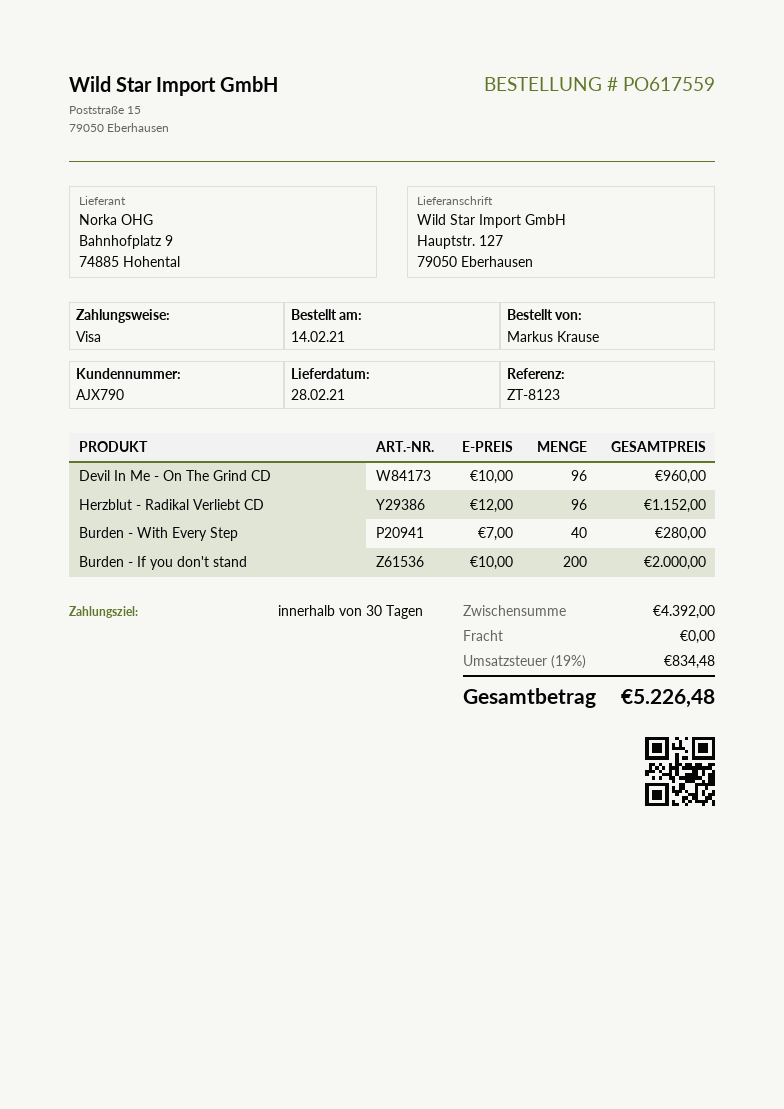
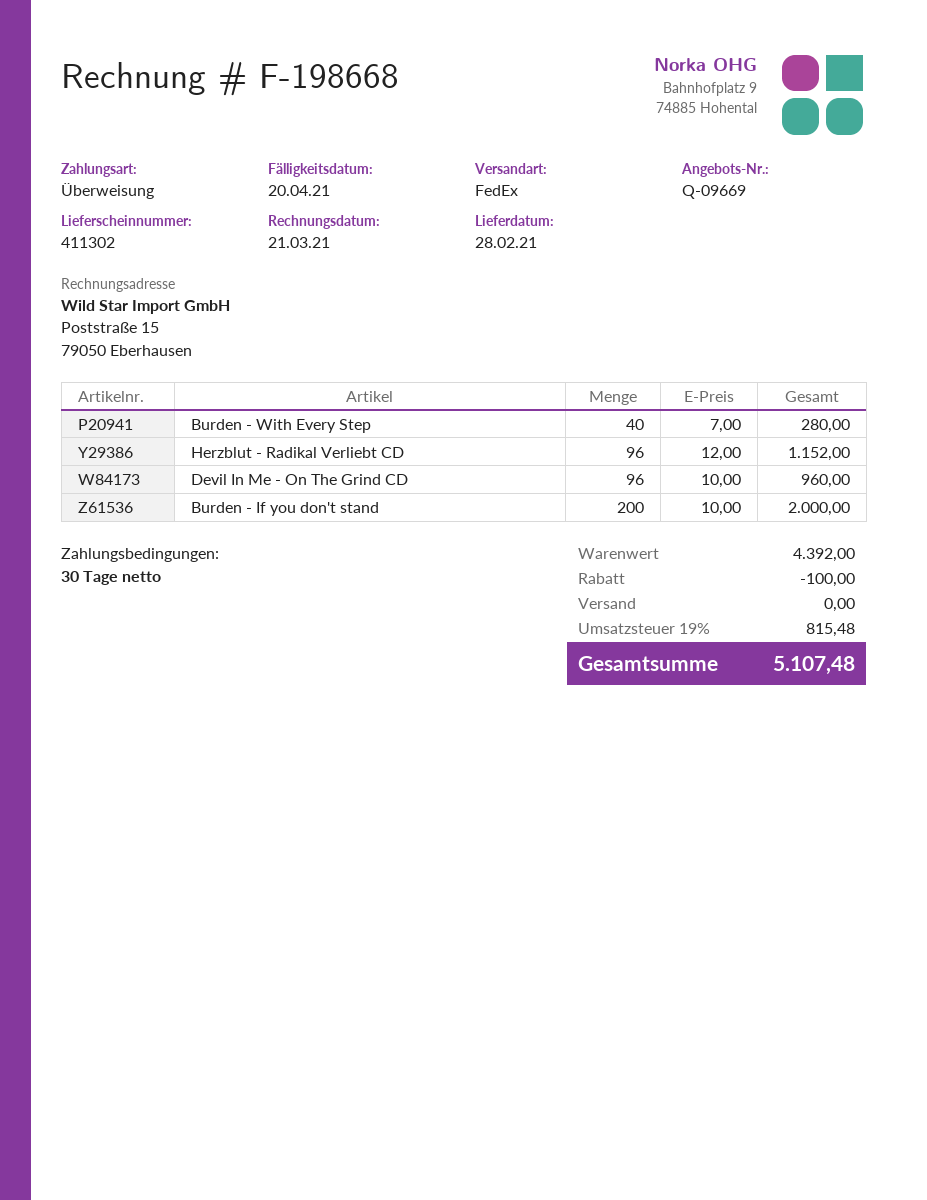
payment method: Visa -> bank transfer
discount: none -> 100.00
tax: 19% = 834.48 -> 19% = 815.48
total: 5226.48 -> 5107.48

